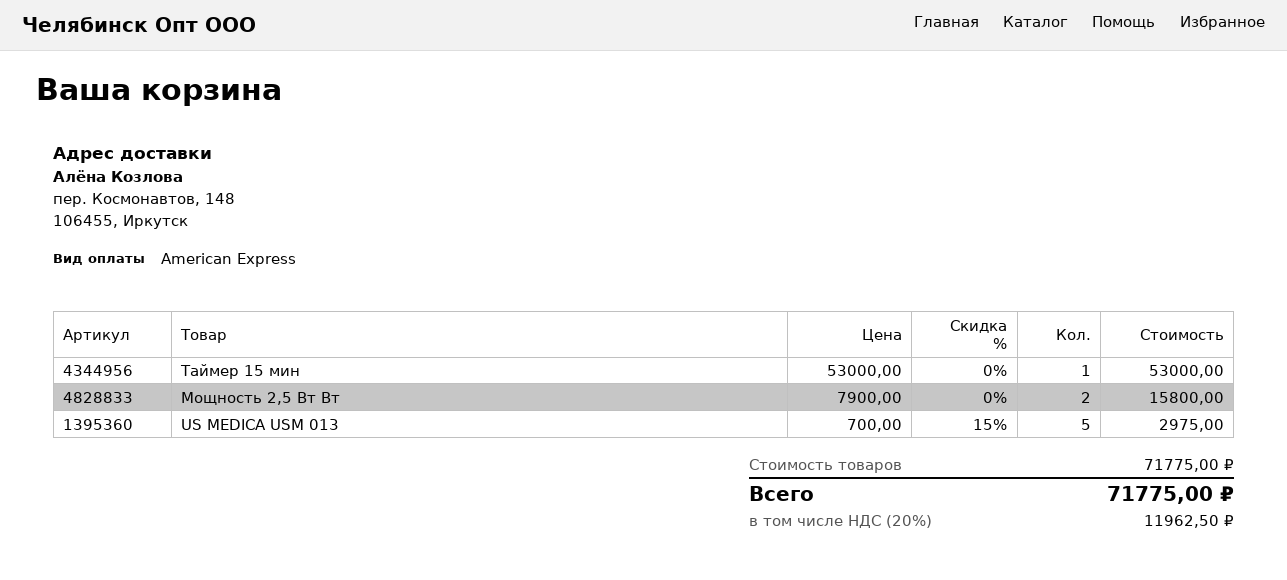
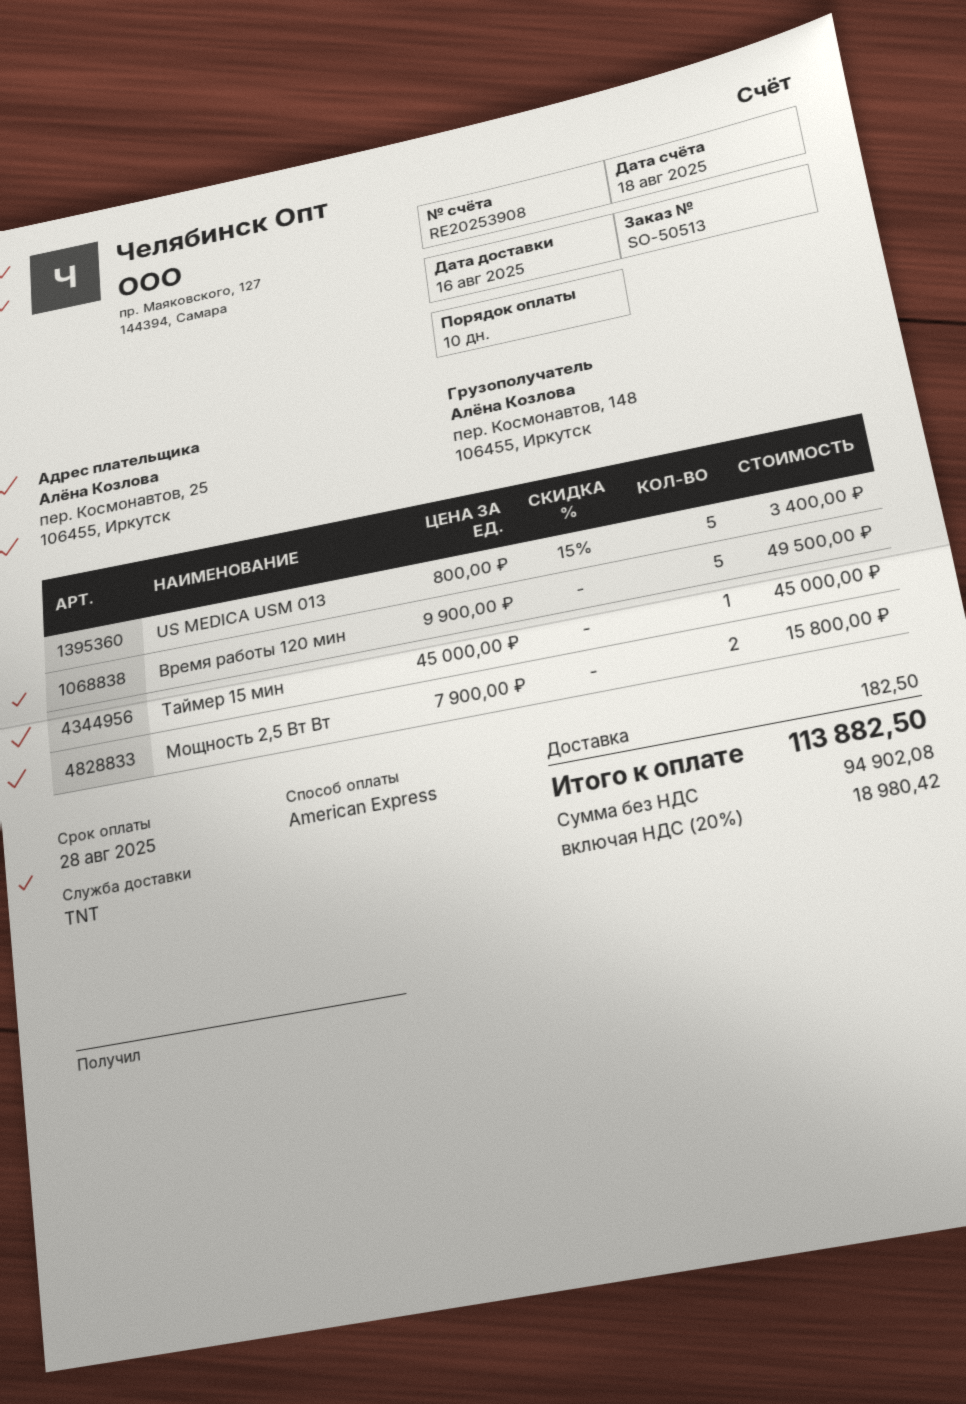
Таймер 15 мин: 1 x 53000.00 = 53000.00 -> 1 x 45000.00 = 45000.00
US MEDICA USM 013: 5 x 700.00 - 15% = 2975.00 -> 5 x 800.00 - 15% = 3400.00
Время работы 120 мин: none -> 5 x 9900.00 = 49500.00
shipping: none -> 182.50
tax: 20% = 11962.50 -> 20% = 18980.42
total: 71775.00 -> 113882.50

